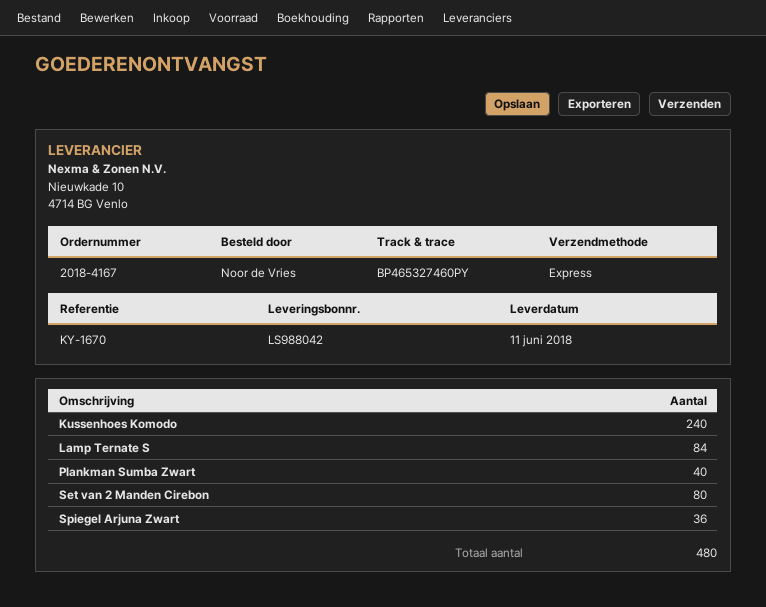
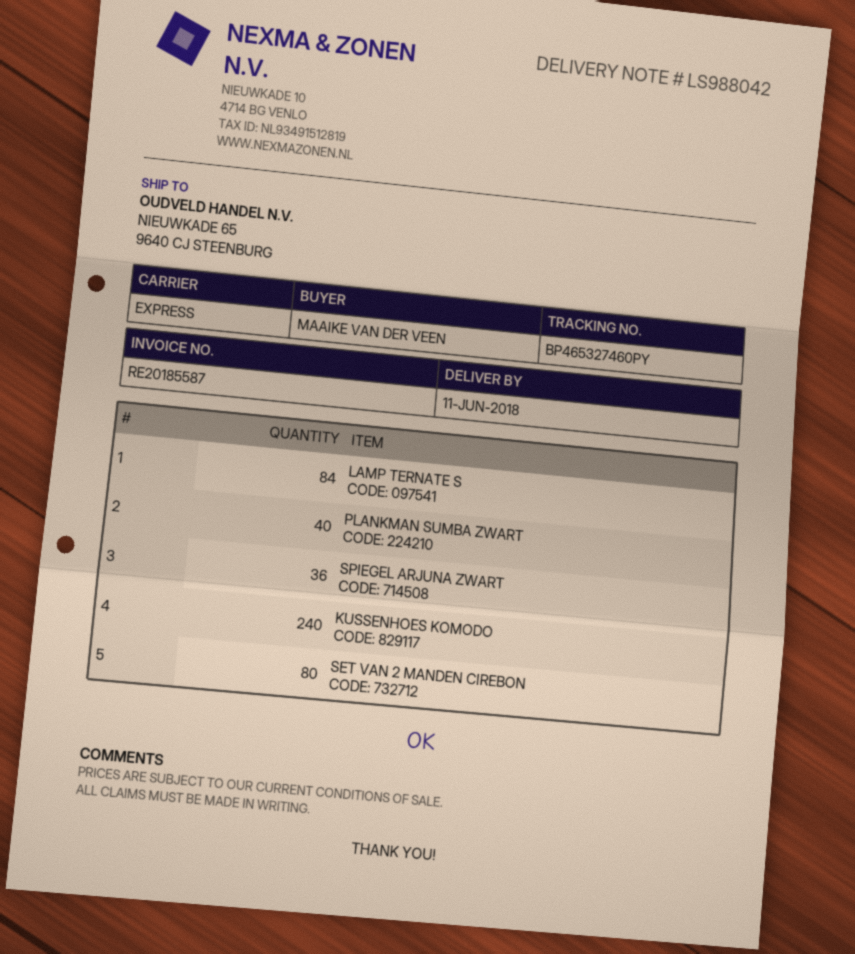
ordered by: Noor de Vries -> MAAIKE VAN DER VEEN

